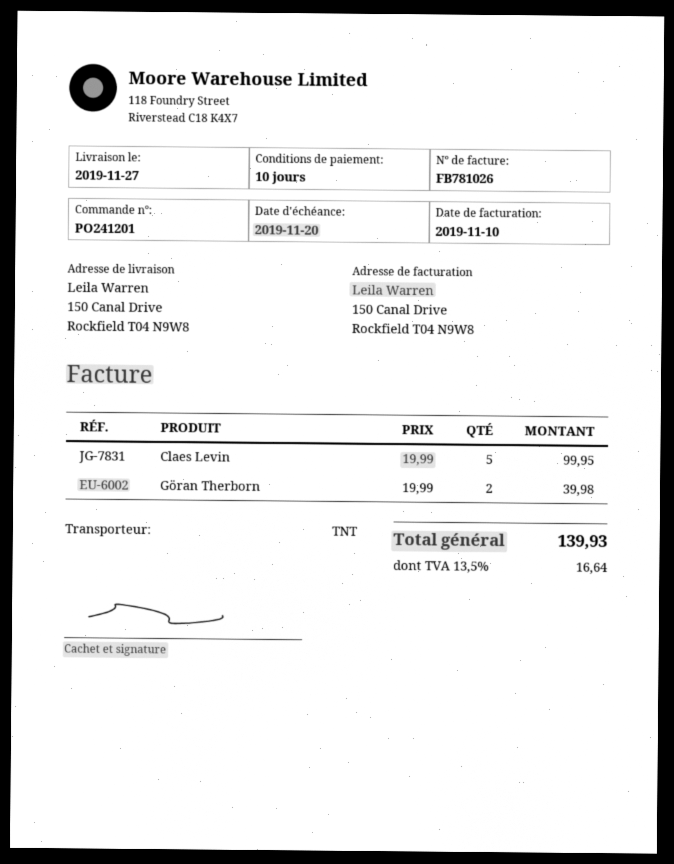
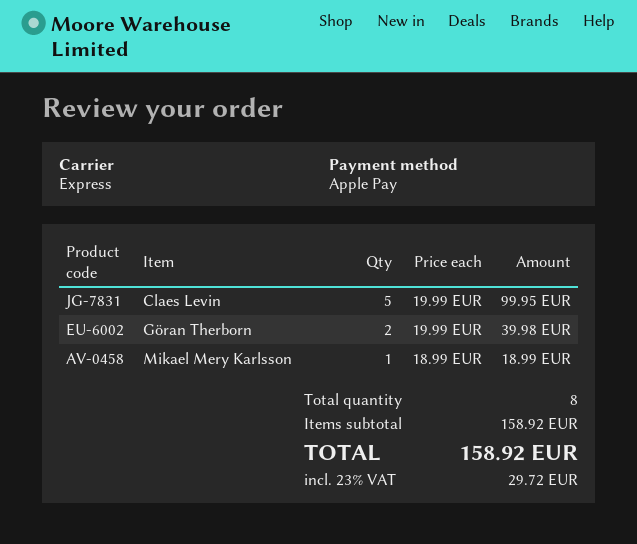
shipping method: TNT -> express
Mikael Mery Karlsson: none -> 1 x 18.99 = 18.99
tax: 13.5% = 16.64 -> 23% = 29.72
total: 139.93 -> 158.92

